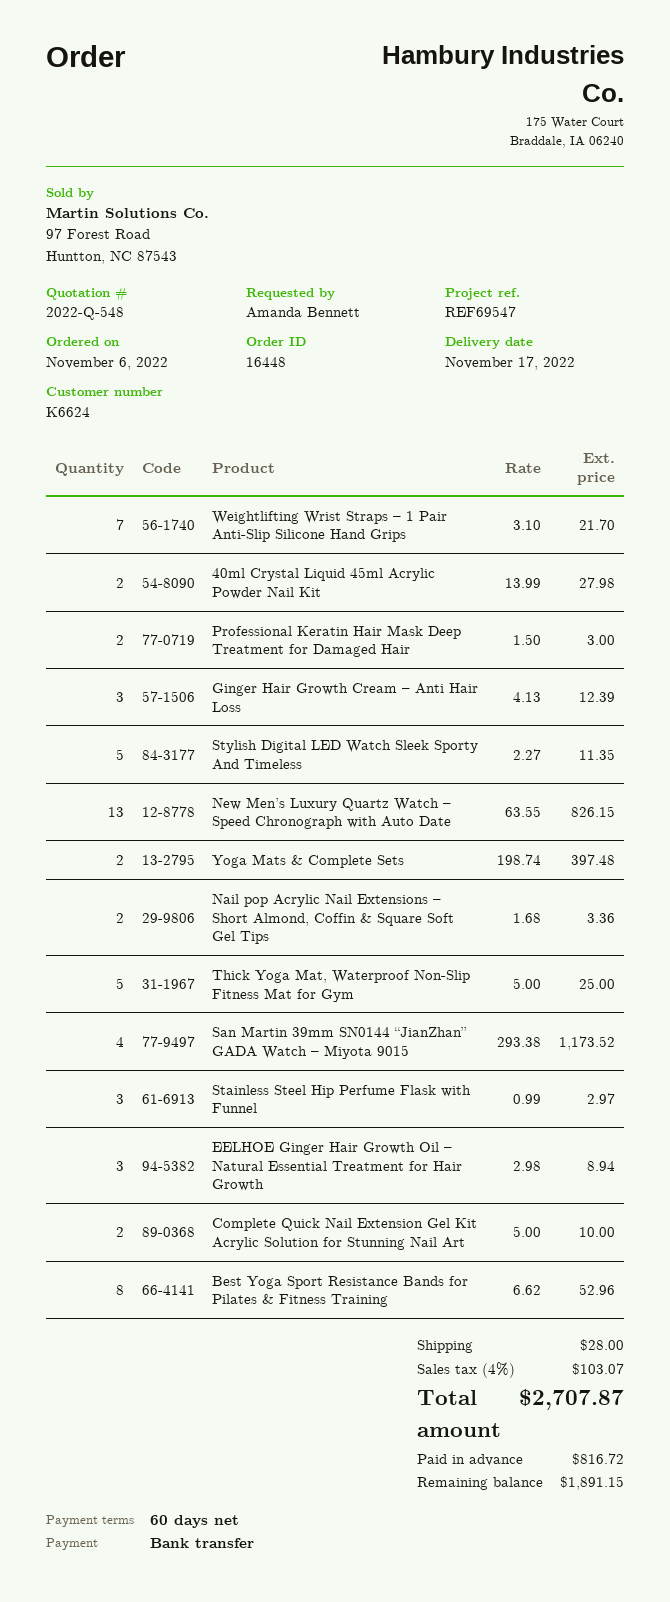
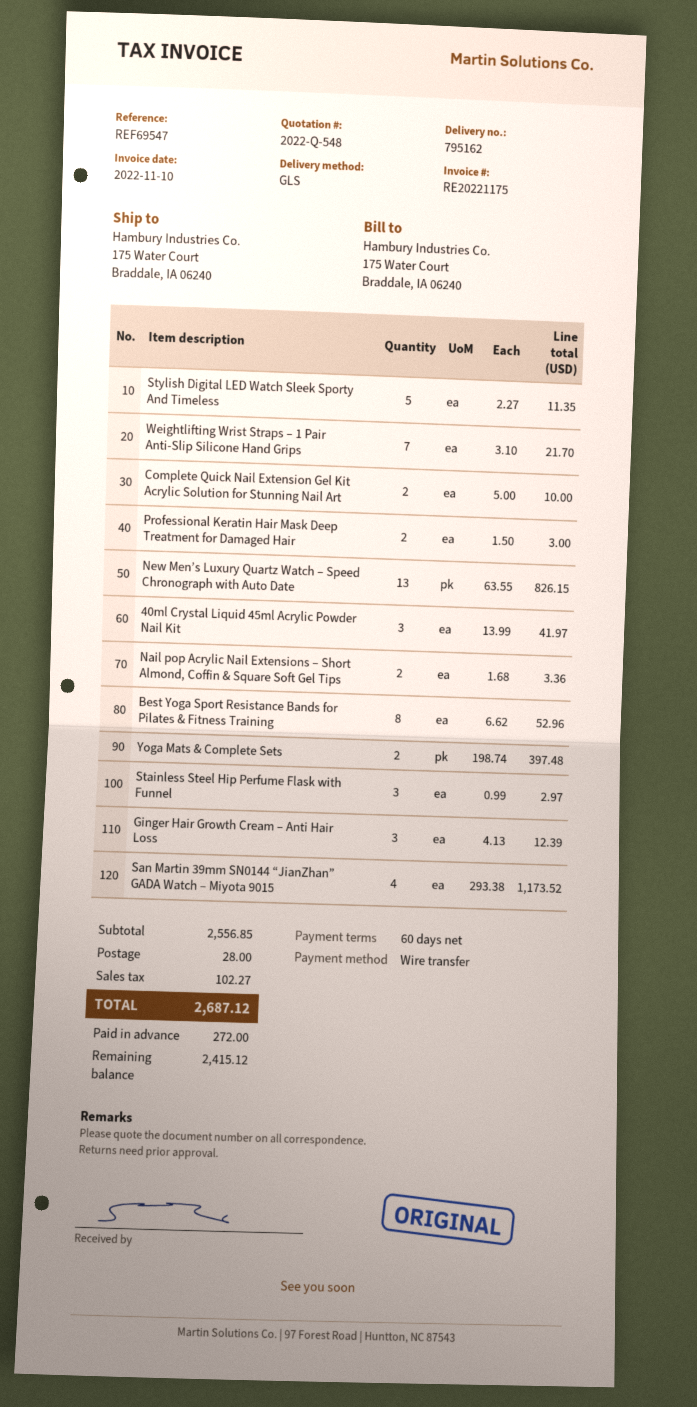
40ml Crystal Liquid 45ml Acrylic Powder Nail Kit: 2 x 13.99 = 27.98 -> 3 x 13.99 = 41.97
Thick Yoga Mat, Waterproof Non-Slip Fitness Mat for Gym: 5 x 5.00 = 25.00 -> none
EELHOE Ginger Hair Growth Oil – Natural Essential Treatment for Hair Growth: 3 x 2.98 = 8.94 -> none
tax: 103.07 -> 102.27
total: 2707.87 -> 2687.12
deposit: 816.72 -> 272.00
balance: 1891.15 -> 2415.12

